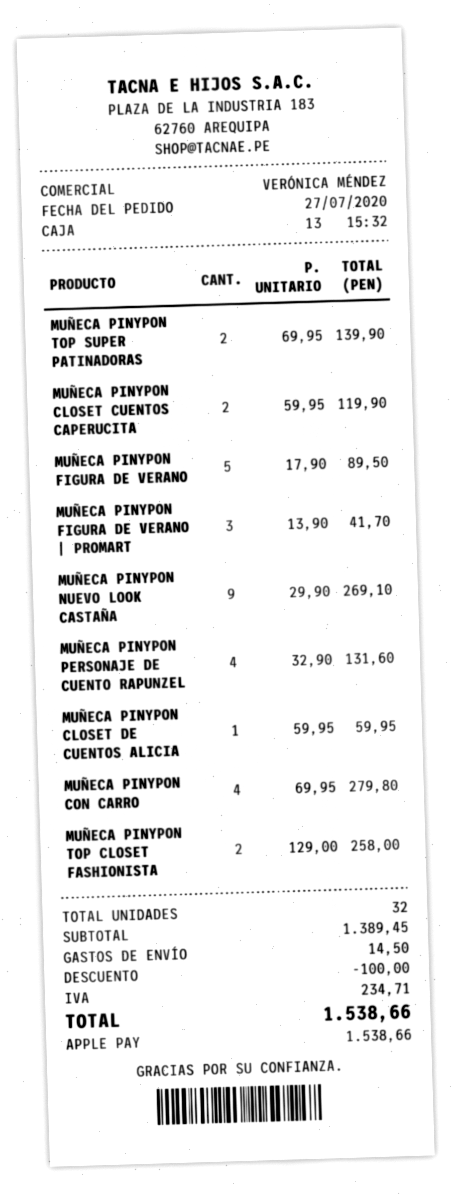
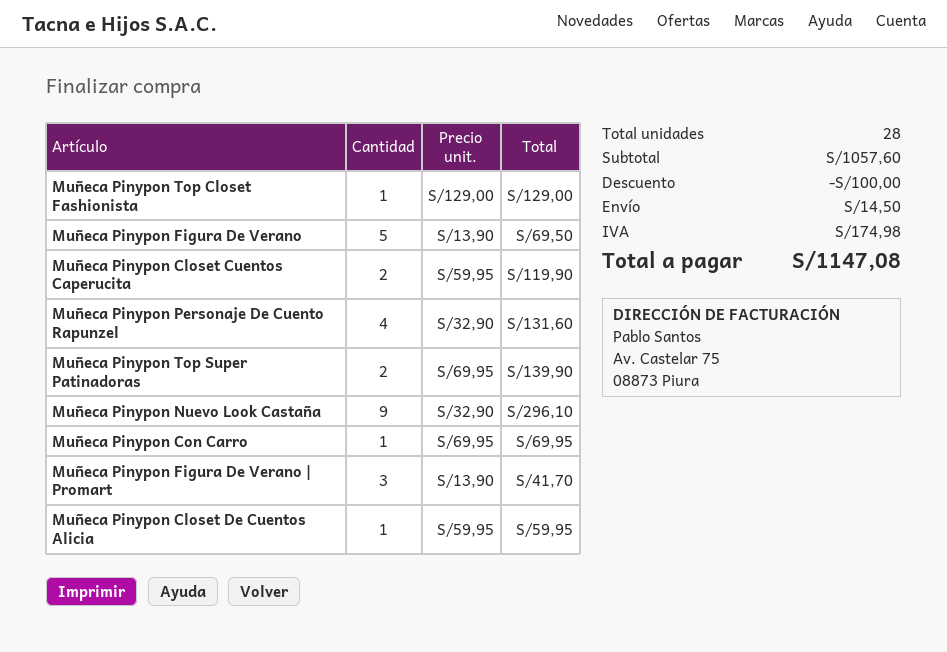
MUÑECA PINYPON FIGURA DE VERANO: 5 x 17.90 = 89.50 -> 5 x 13.90 = 69.50
MUÑECA PINYPON NUEVO LOOK CASTAÑA: 9 x 29.90 = 269.10 -> 9 x 32.90 = 296.10
MUÑECA PINYPON CON CARRO: 4 x 69.95 = 279.80 -> 1 x 69.95 = 69.95
MUÑECA PINYPON TOP CLOSET FASHIONISTA: 2 x 129.00 = 258.00 -> 1 x 129.00 = 129.00
total quantity: 32 -> 28
subtotal: 1389.45 -> 1057.60
tax: 234.71 -> 174.98
total: 1538.66 -> 1147.08

